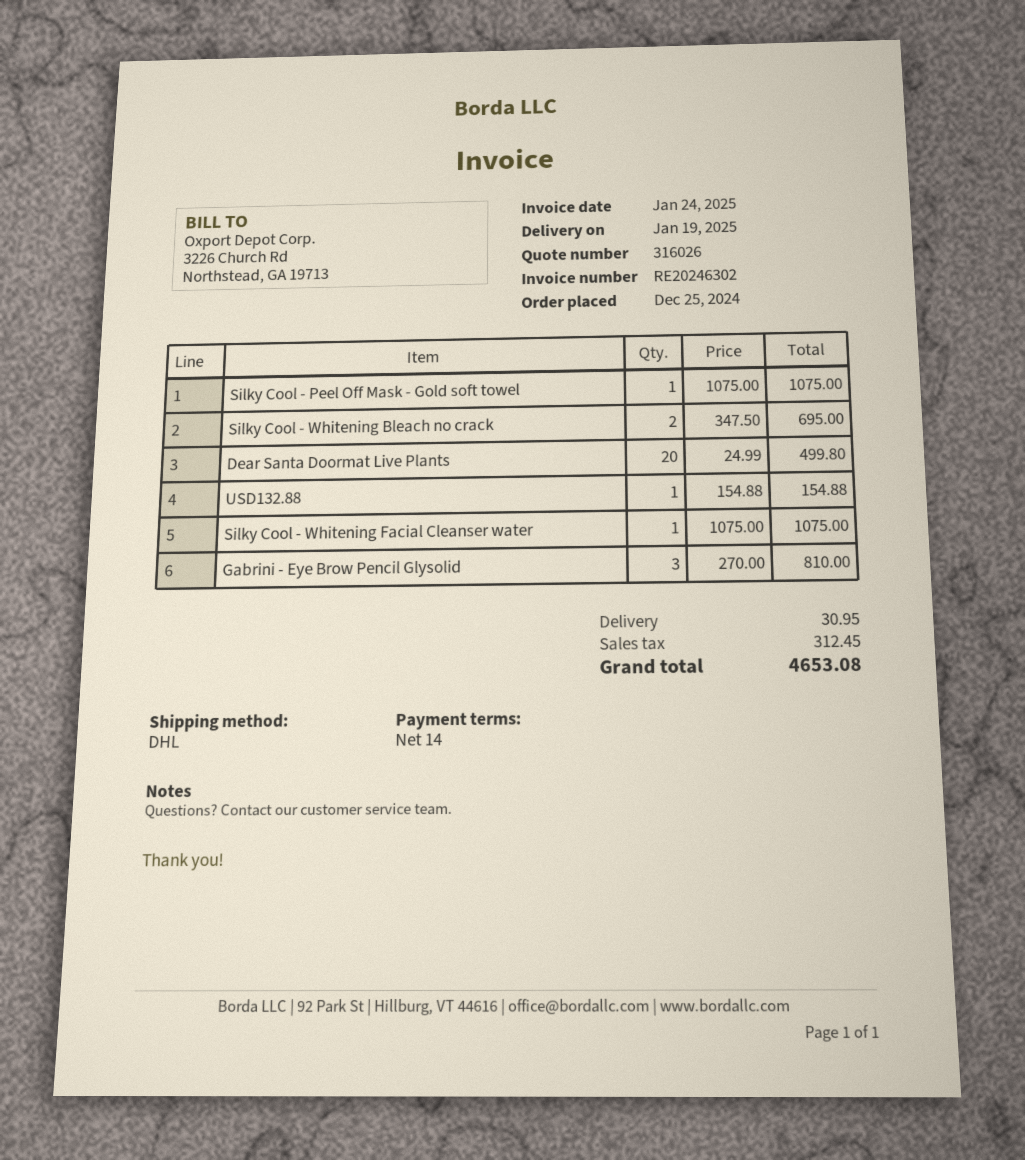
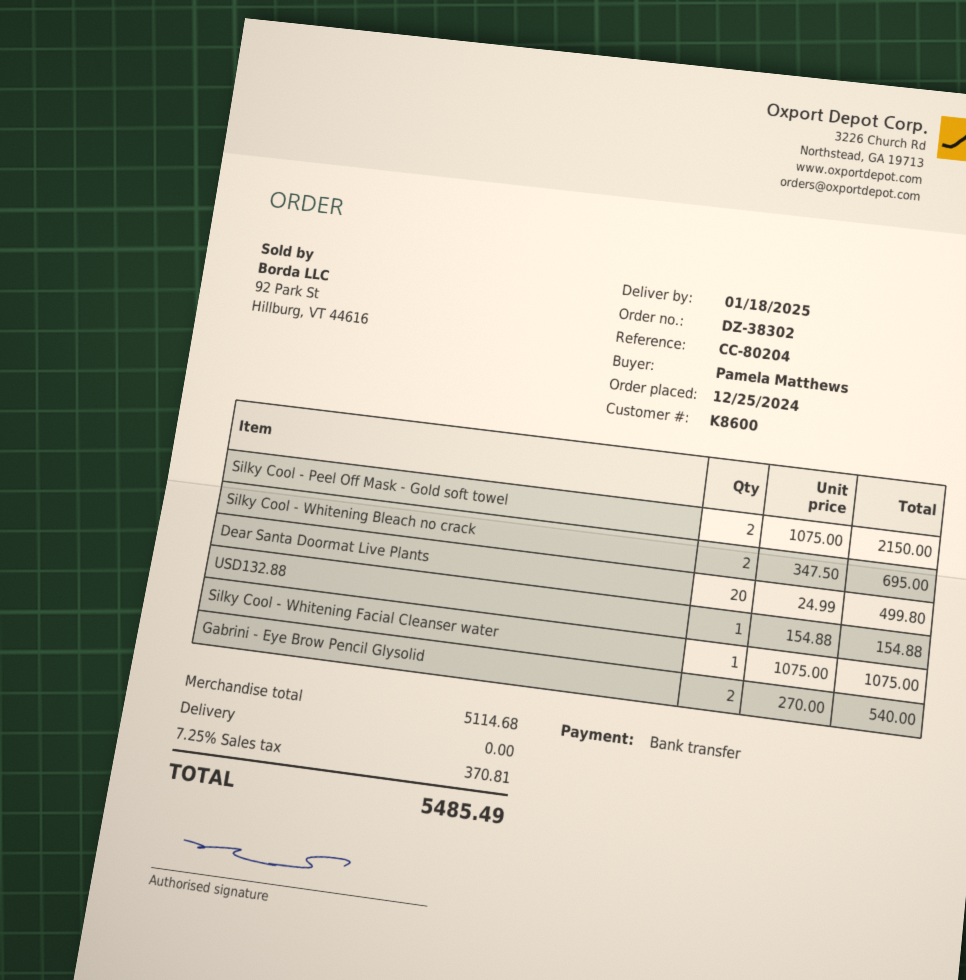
delivery date: 2025-01-19 -> 2025-01-18
Silky Cool - Peel Off Mask - Gold soft towel: 1 x 1075.00 = 1075.00 -> 2 x 1075.00 = 2150.00
Gabrini - Eye Brow Pencil Glysolid: 3 x 270.00 = 810.00 -> 2 x 270.00 = 540.00
shipping: 30.95 -> 0.00
tax: 312.45 -> 370.81
total: 4653.08 -> 5485.49

